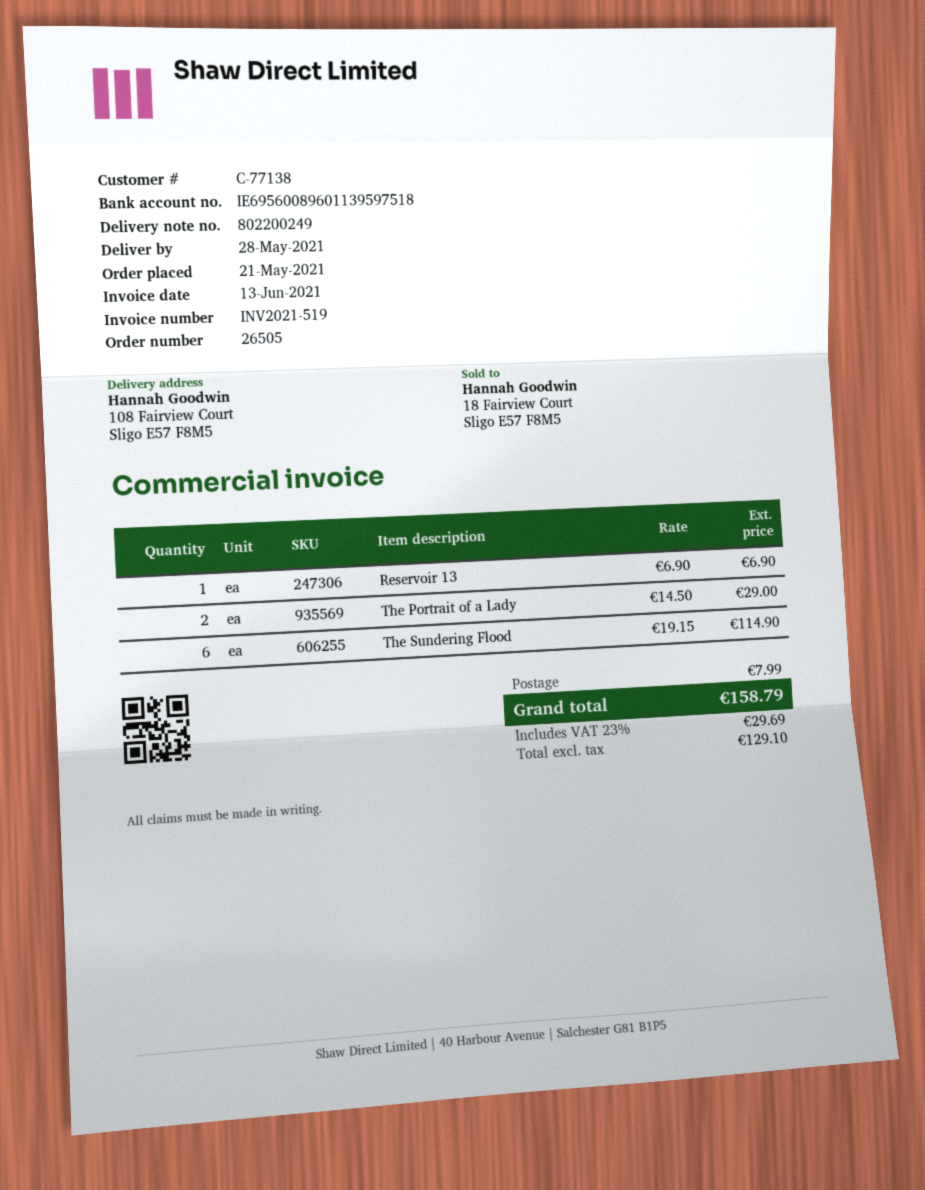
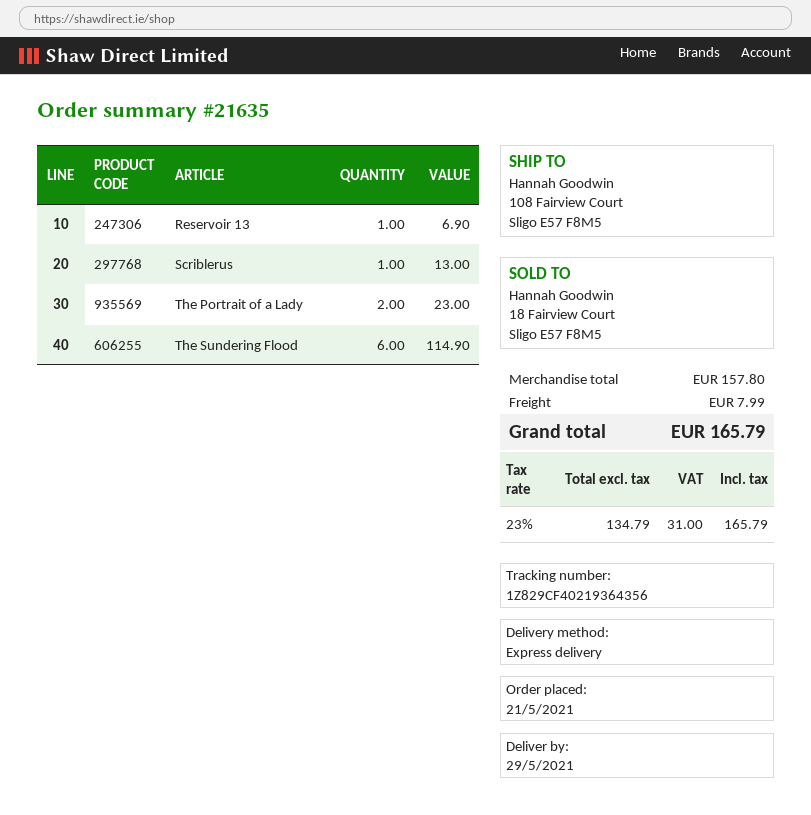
order number: 26505 -> 21635
delivery date: 2021-05-28 -> 2021-05-29
The Portrait of a Lady: 2 for 29.00 -> 2 for 23.00
Scriblerus: none -> 1 for 13.00
net: 129.10 -> 134.79
tax: 23% = 29.69 -> 23% = 31.00
total: 158.79 -> 165.79

